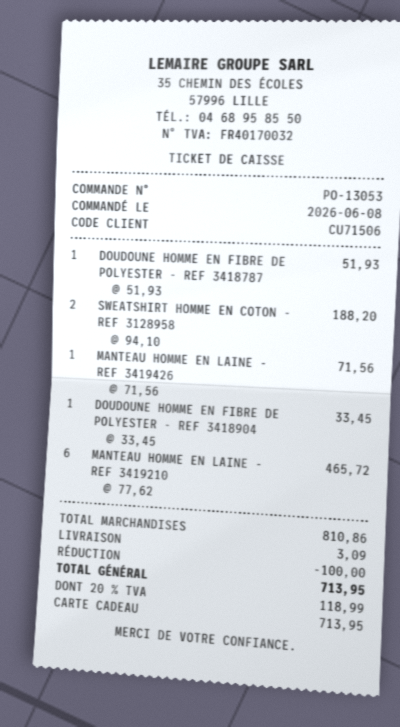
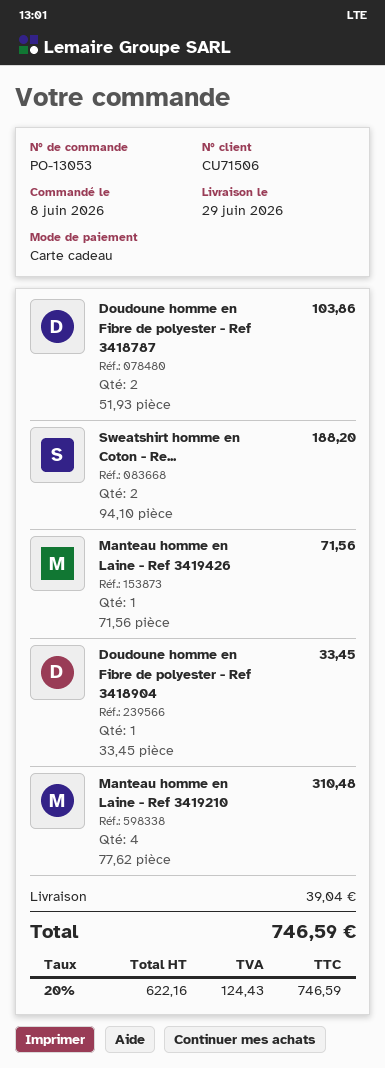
DOUDOUNE HOMME EN FIBRE DE POLYESTER - REF 3418787: 1 x 51.93 = 51.93 -> 2 x 51.93 = 103.86
MANTEAU HOMME EN LAINE - REF 3419210: 6 x 77.62 = 465.72 -> 4 x 77.62 = 310.48
discount: 100.00 -> none
shipping: 3.09 -> 39.04
tax: 20% = 118.99 -> 20% = 124.43
total: 713.95 -> 746.59

